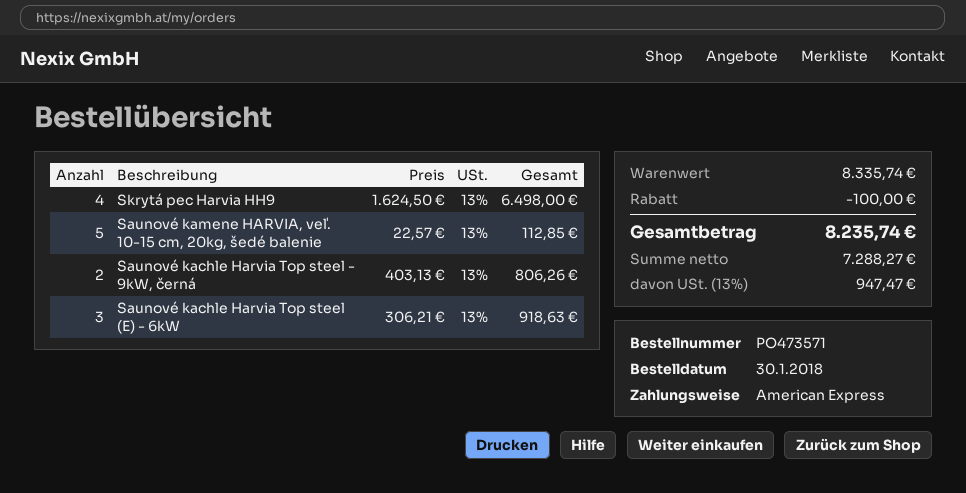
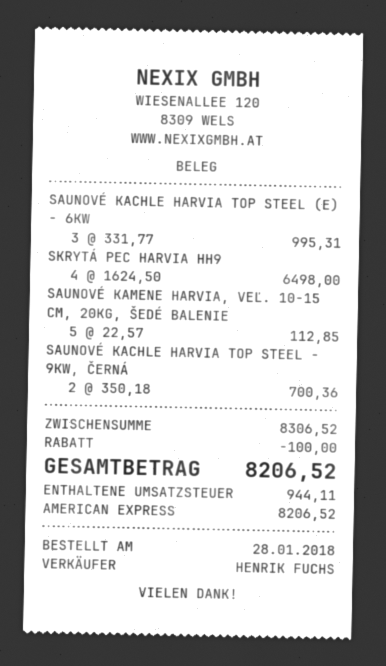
order date: 2018-01-30 -> 2018-01-28
Saunové kachle Harvia Top steel - 9kW, černá: 2 x 403.13 = 806.26 -> 2 x 350.18 = 700.36
Saunové kachle Harvia Top steel (E) - 6kW: 3 x 306.21 = 918.63 -> 3 x 331.77 = 995.31
subtotal: 8335.74 -> 8306.52
tax: 947.47 -> 944.11
total: 8235.74 -> 8206.52

